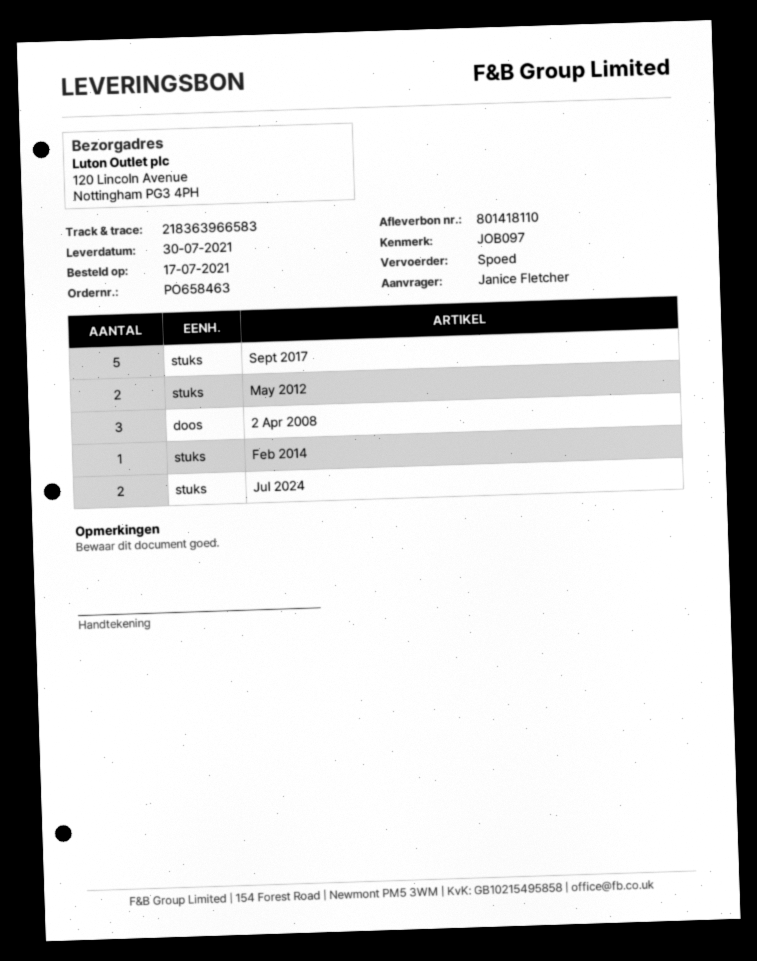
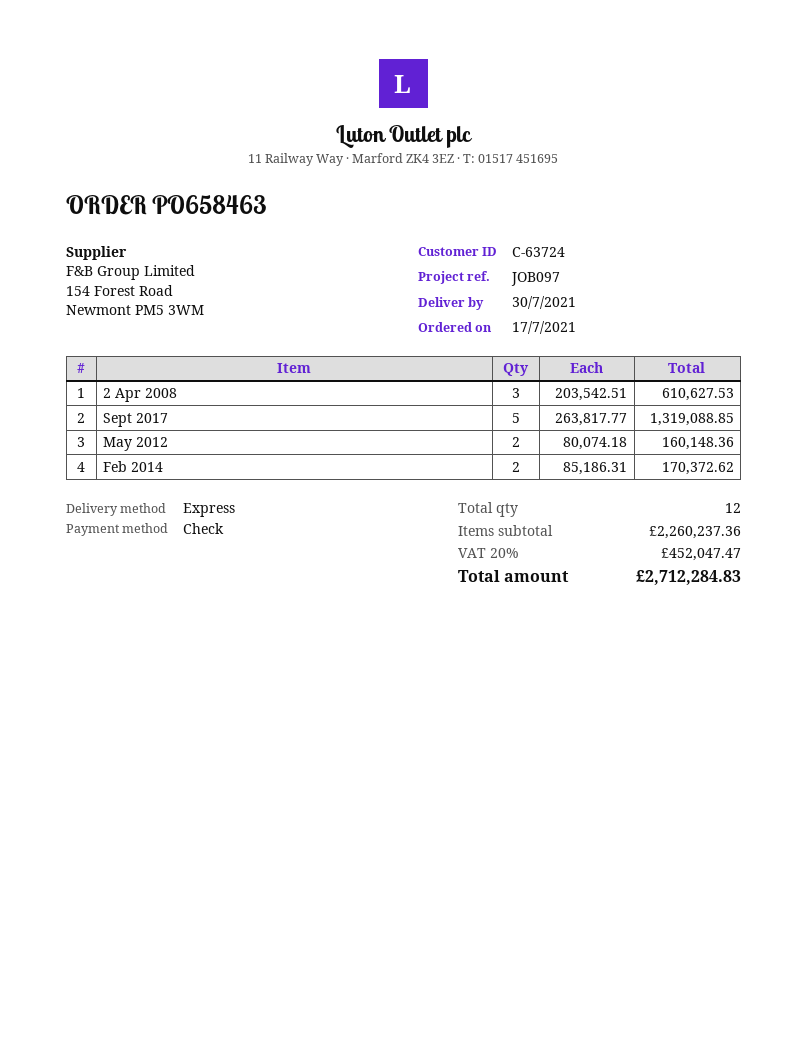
Feb 2014: 1 -> 2
Jul 2024: 2 -> none

